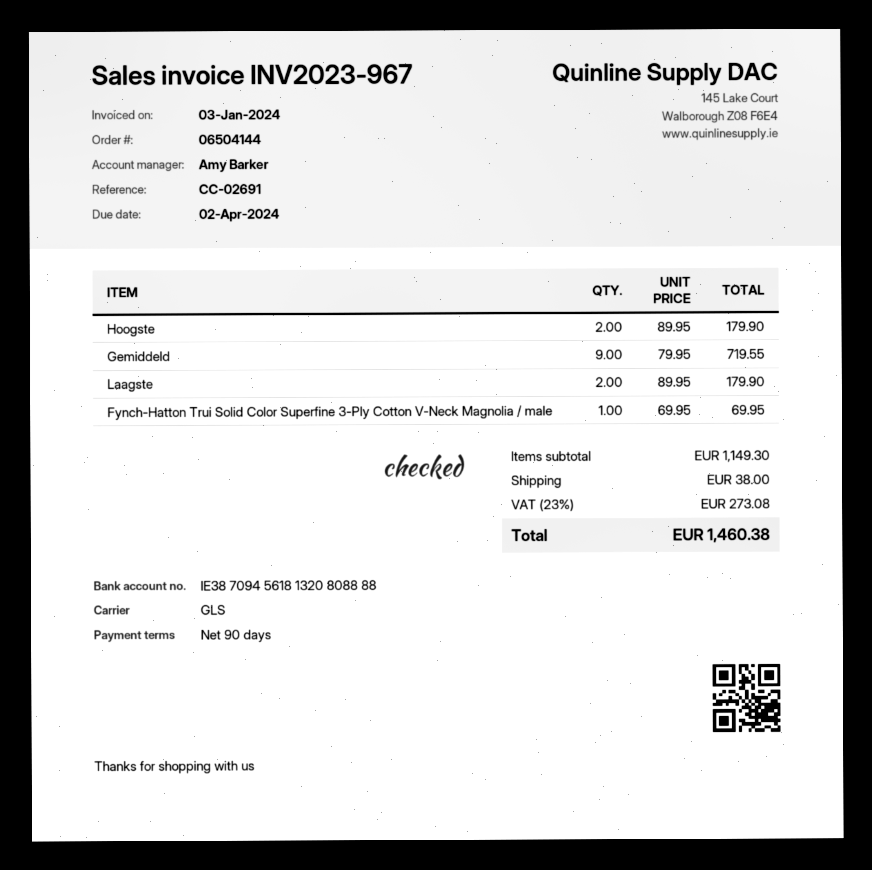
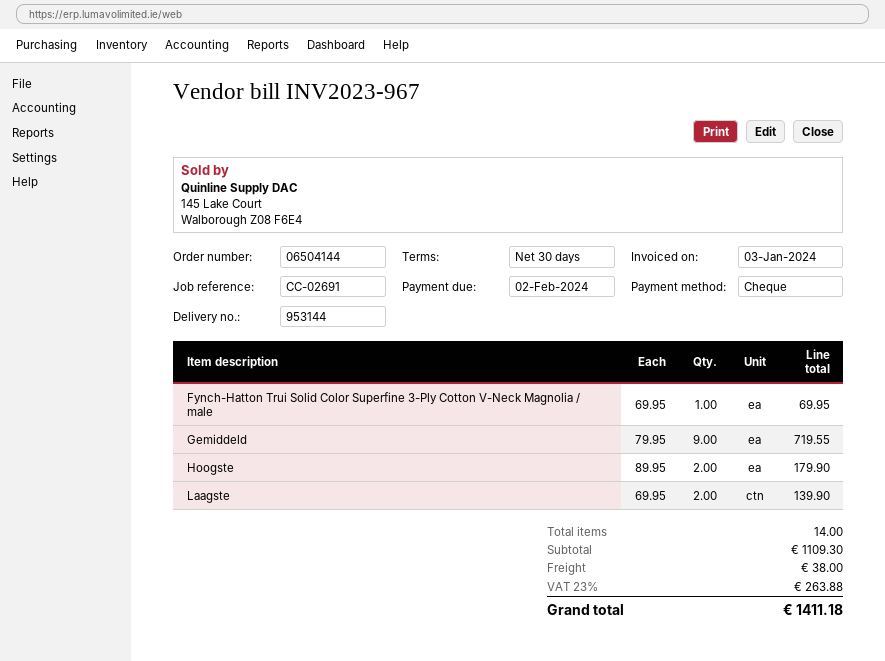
payment terms: 90 days -> 30 days
due date: 2024-04-02 -> 2024-02-02
Laagste: 2 x 89.95 = 179.90 -> 2 x 69.95 = 139.90
subtotal: 1149.30 -> 1109.30
tax: 23% = 273.08 -> 23% = 263.88
total: 1460.38 -> 1411.18

